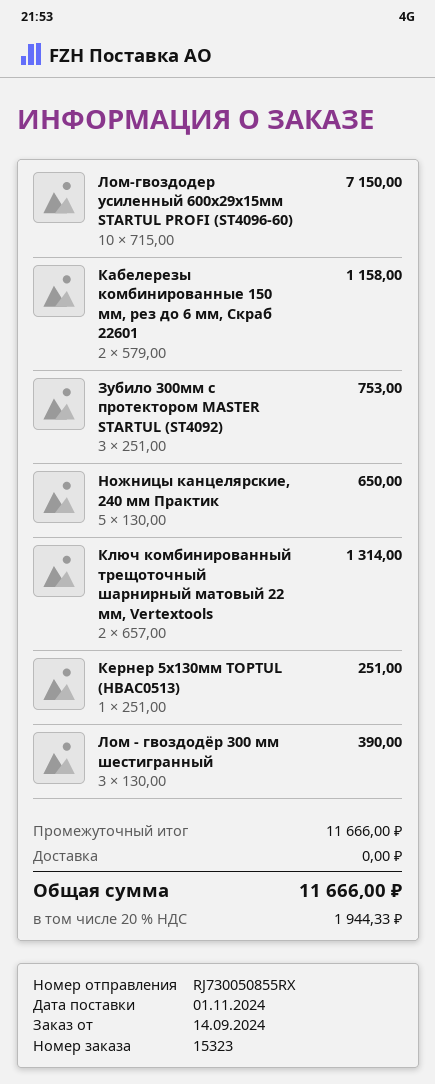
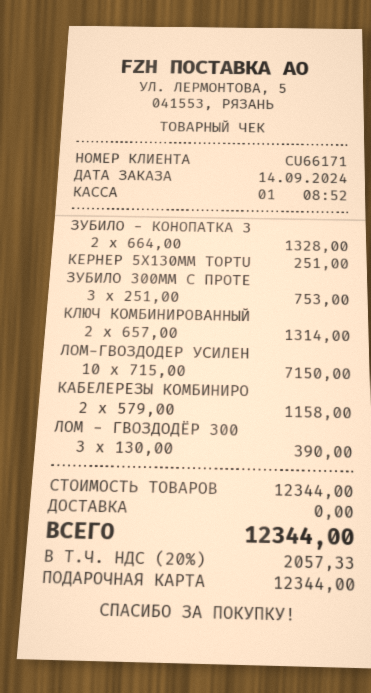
Ножницы канцелярские, 240 мм Практик: 5 x 130.00 = 650.00 -> none
ЗУБИЛО - КОНОПАТКА 3: none -> 2 x 664.00 = 1328.00
subtotal: 11666.00 -> 12344.00
tax: 20% = 1944.33 -> 20% = 2057.33
total: 11666.00 -> 12344.00

